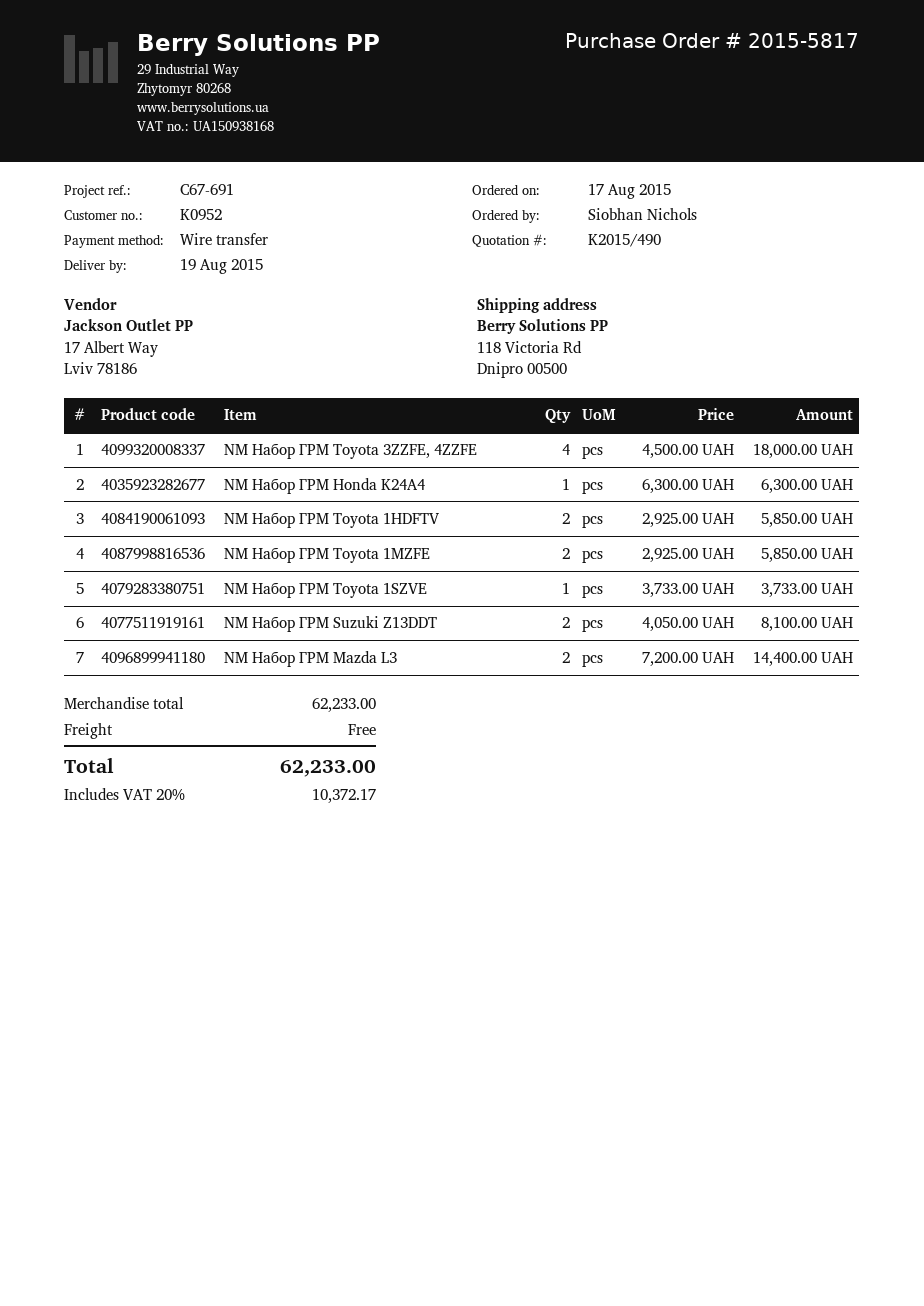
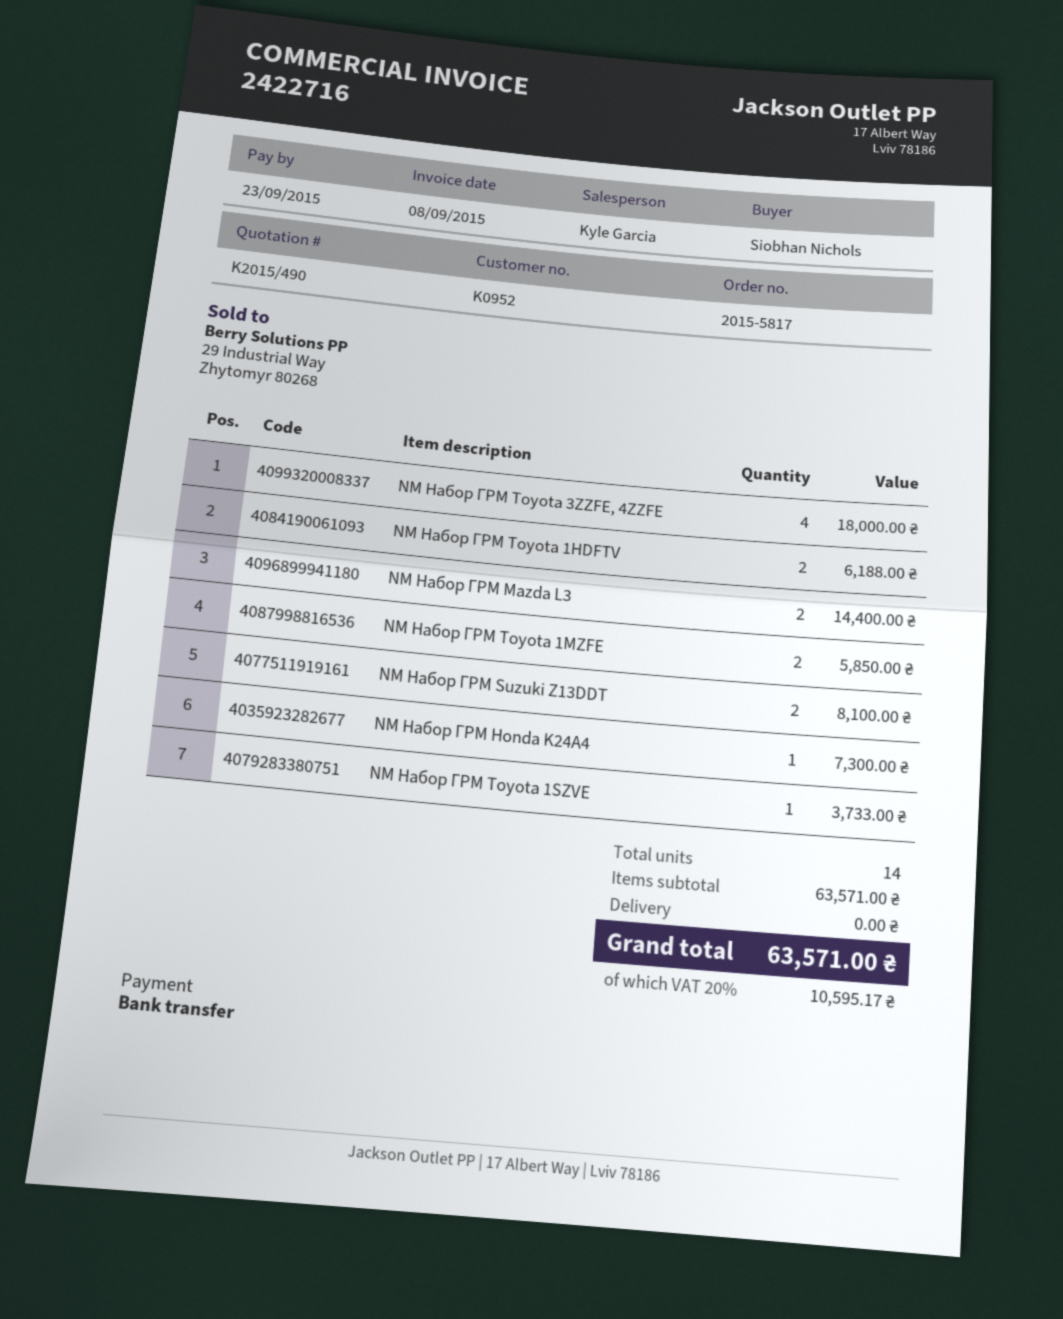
NM Набор ГРМ Honda K24A4: 1 for 6300.00 -> 1 for 7300.00
NM Набор ГРМ Toyota 1HDFTV: 2 for 5850.00 -> 2 for 6188.00
subtotal: 62233.00 -> 63571.00
tax: 20% = 10372.17 -> 20% = 10595.17
total: 62233.00 -> 63571.00

